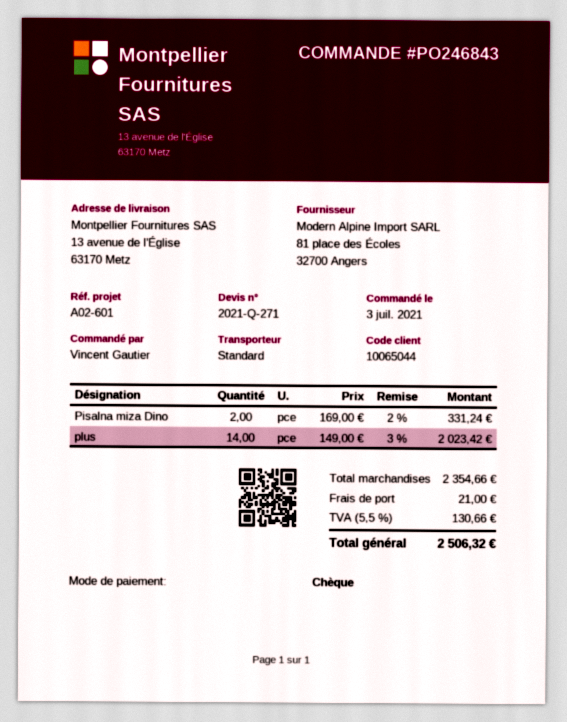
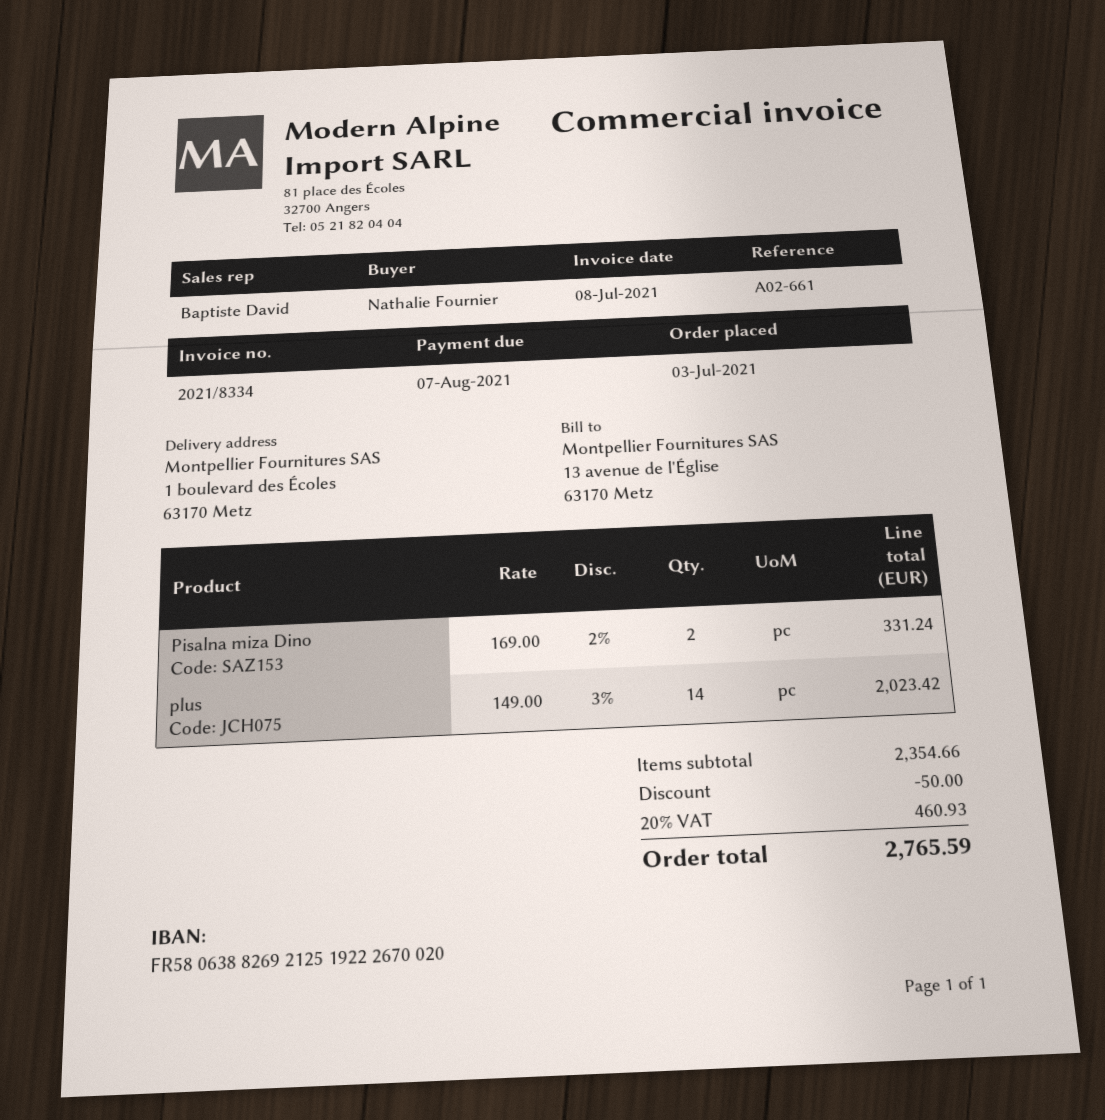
reference: A02-601 -> A02-661
ordered by: Vincent Gautier -> Nathalie Fournier
ship to: 13 avenue de l'Église, 63170 Metz -> 1 boulevard des Écoles, 63170 Metz
discount: none -> 50.00
shipping: 21.00 -> none
tax: 5.5% = 130.66 -> 20% = 460.93
total: 2506.32 -> 2765.59

